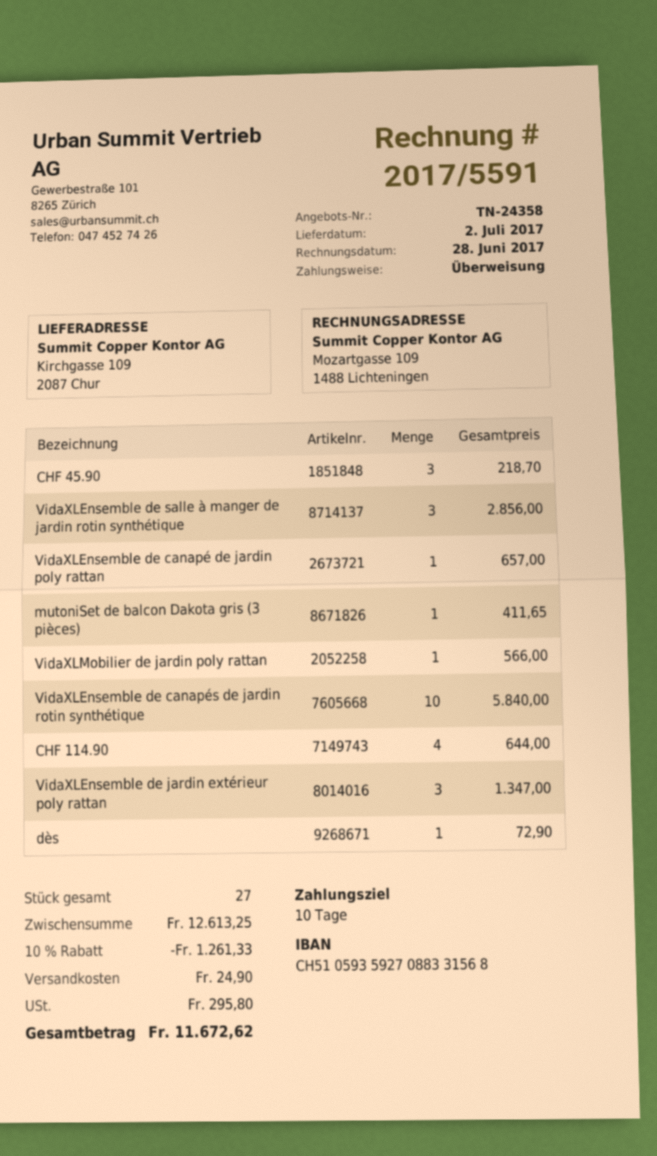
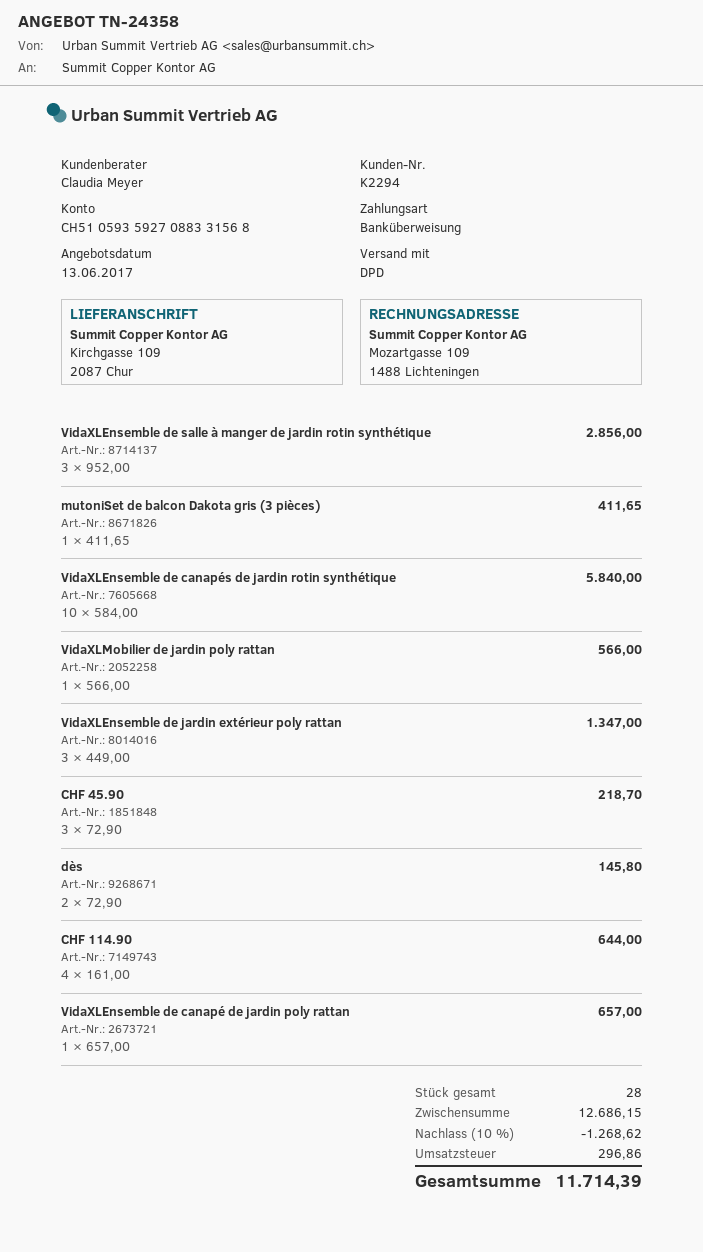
dès: 1 for 72.90 -> 2 for 145.80
total quantity: 27 -> 28
subtotal: 12613.25 -> 12686.15
discount: 10% = 1261.33 -> 10% = 1268.62
shipping: 24.90 -> none
tax: 295.80 -> 296.86
total: 11672.62 -> 11714.39

